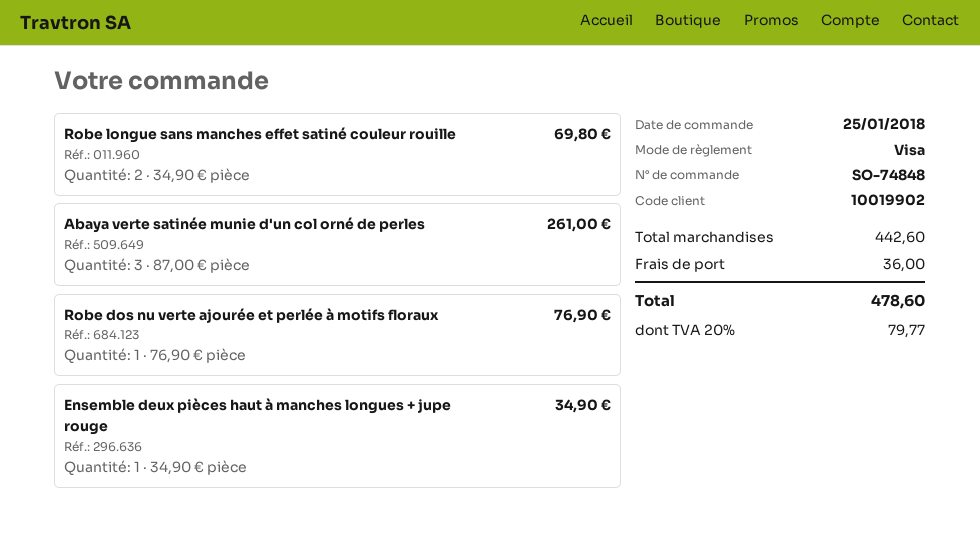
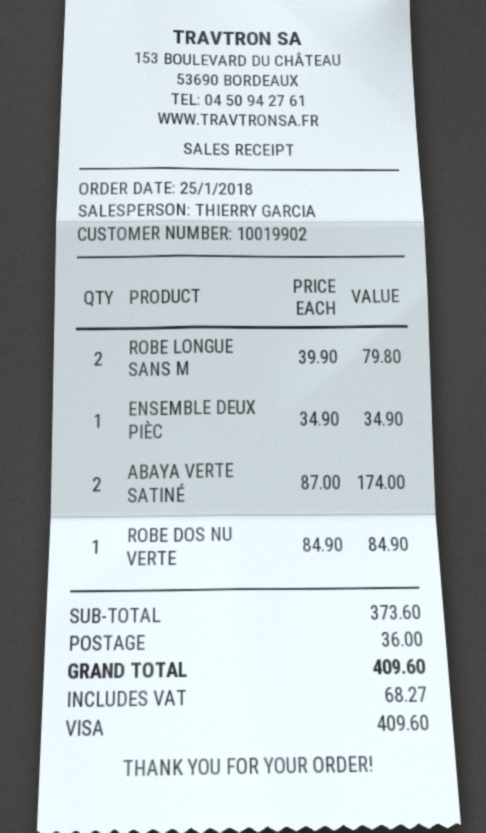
Robe longue sans manches effet satiné couleur rouille: 2 x 34.90 = 69.80 -> 2 x 39.90 = 79.80
Abaya verte satinée munie d'un col orné de perles: 3 x 87.00 = 261.00 -> 2 x 87.00 = 174.00
Robe dos nu verte ajourée et perlée à motifs floraux: 1 x 76.90 = 76.90 -> 1 x 84.90 = 84.90
subtotal: 442.60 -> 373.60
tax: 79.77 -> 68.27
total: 478.60 -> 409.60

